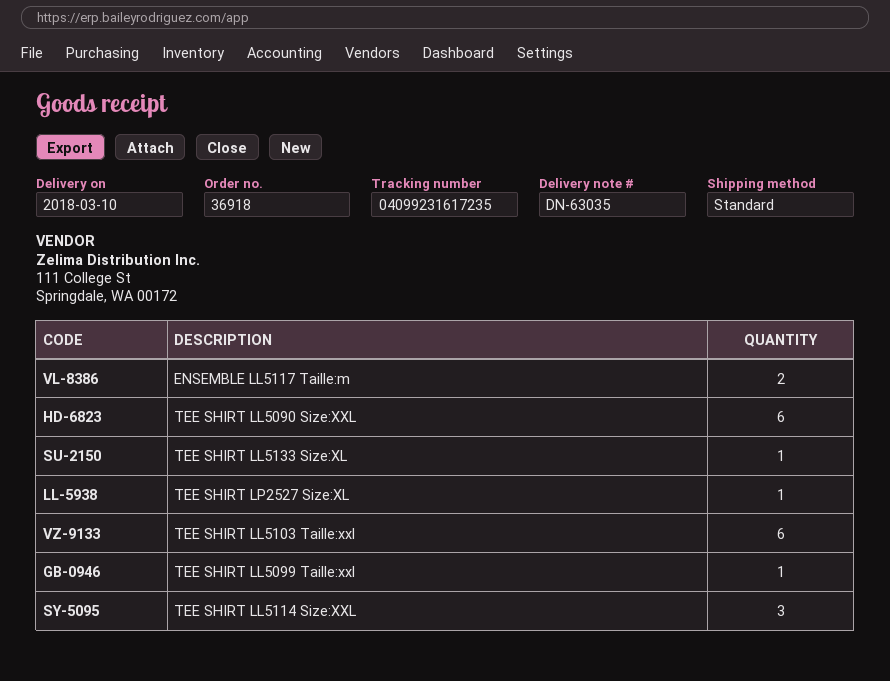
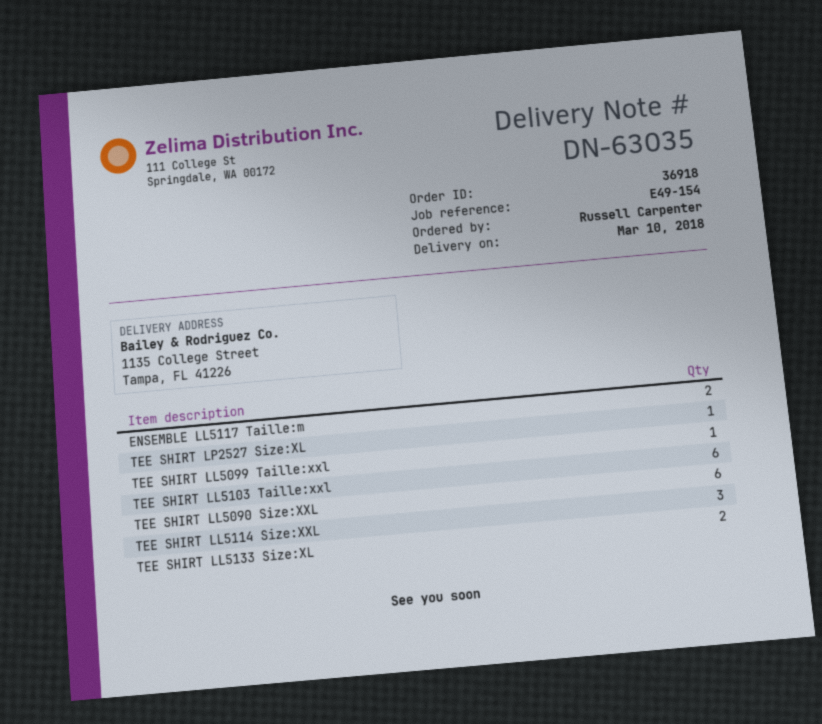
TEE SHIRT LL5133 Size:XL: 1 -> 2

